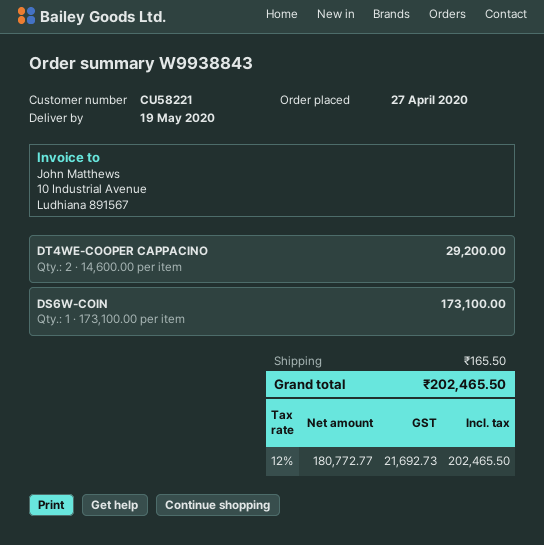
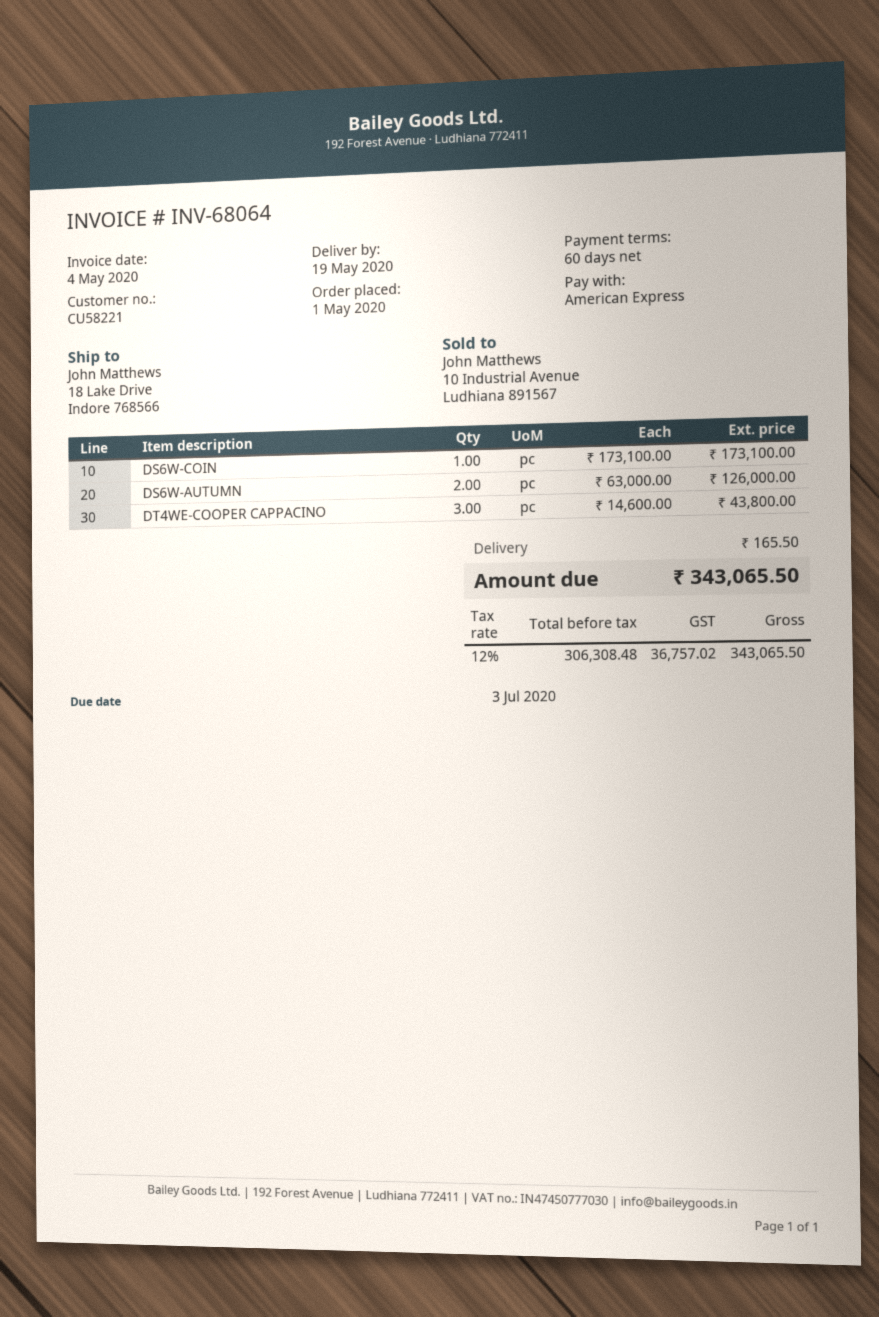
order date: 2020-04-27 -> 2020-05-01
DT4WE-COOPER CAPPACINO: 2 x 14600.00 = 29200.00 -> 3 x 14600.00 = 43800.00
DS6W-AUTUMN: none -> 2 x 63000.00 = 126000.00
net: 180772.77 -> 306308.48
tax: 12% = 21692.73 -> 12% = 36757.02
total: 202465.50 -> 343065.50

